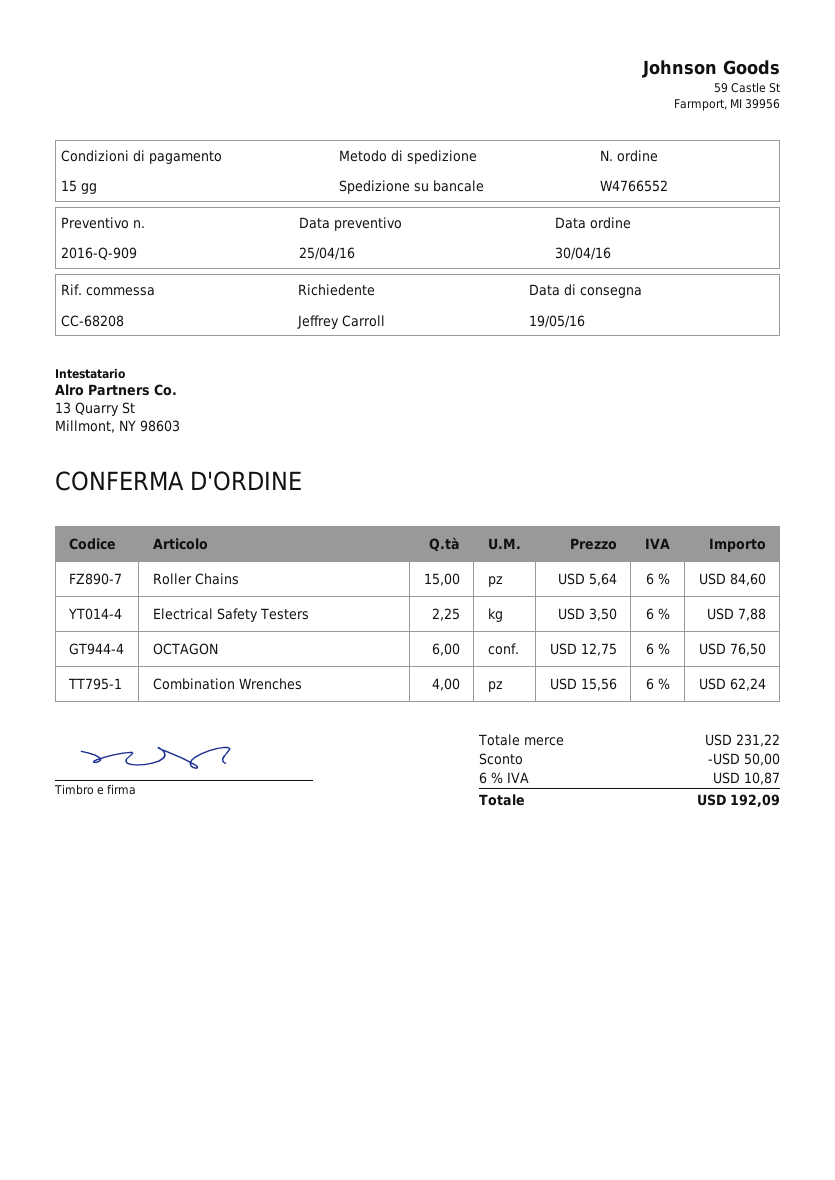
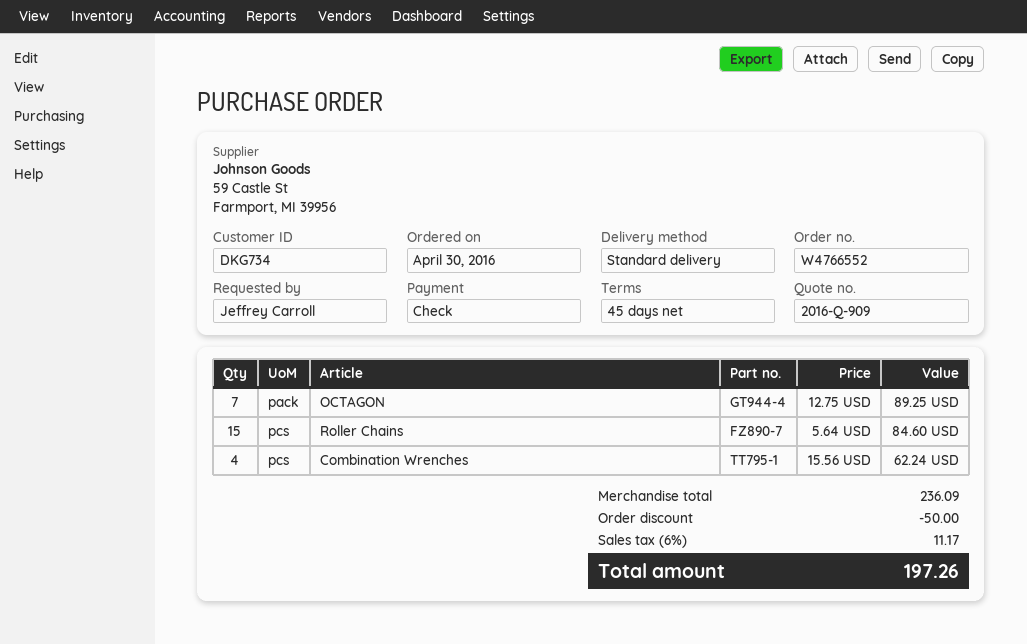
payment terms: 15 days -> 45 days
shipping method: pallet freight -> standard
Electrical Safety Testers: 2.25 x 3.50 = 7.88 -> none
OCTAGON: 6 x 12.75 = 76.50 -> 7 x 12.75 = 89.25
subtotal: 231.22 -> 236.09
tax: 6% = 10.87 -> 6% = 11.17
total: 192.09 -> 197.26

